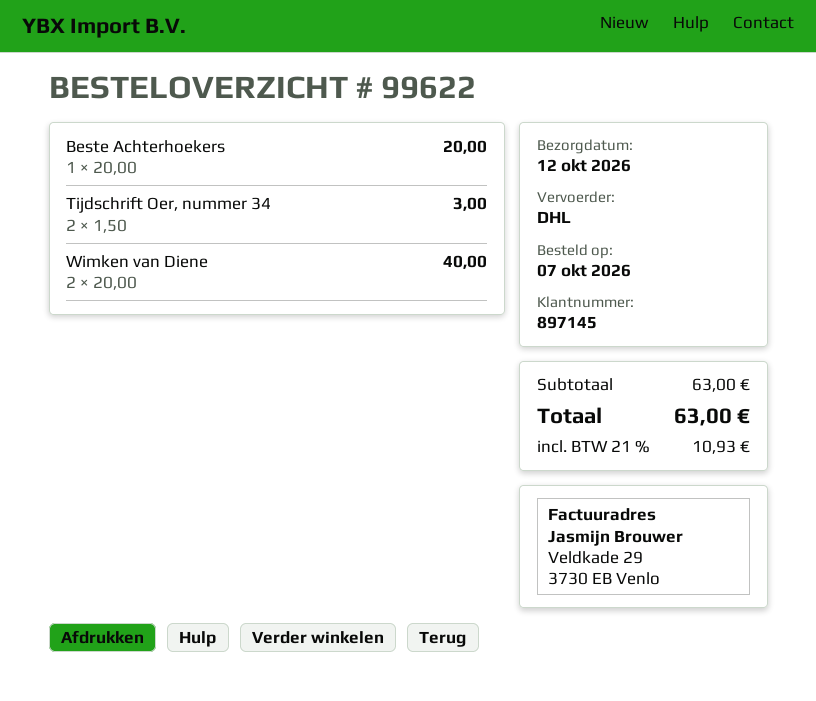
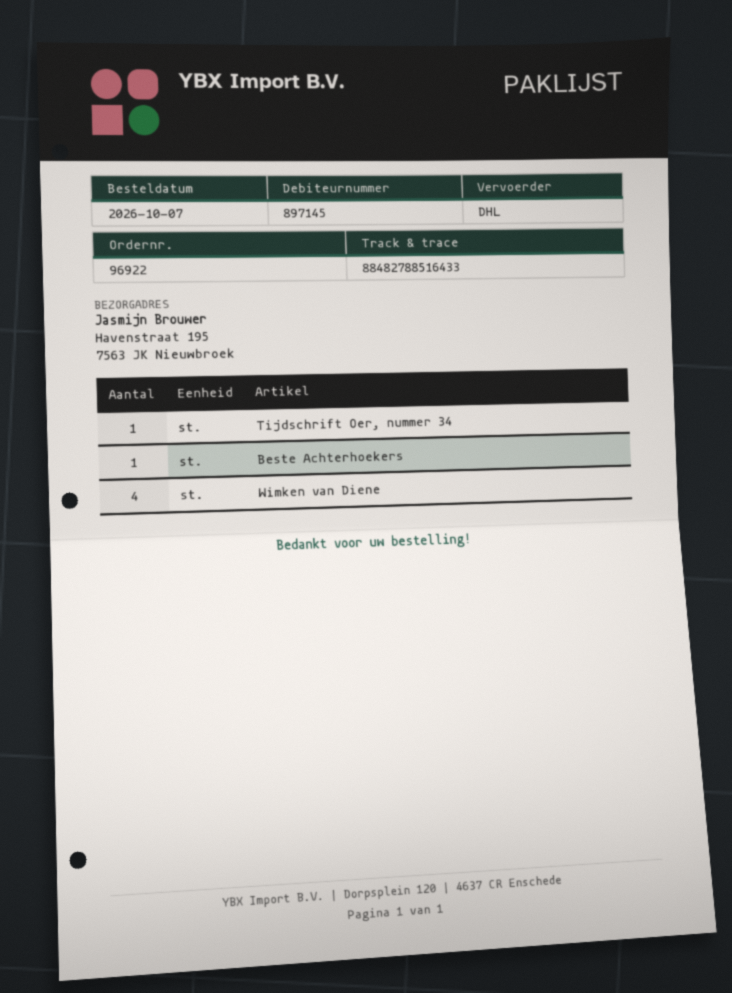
order number: 99622 -> 96922
Tijdschrift Oer, nummer 34: 2 -> 1
Wimken van Diene: 2 -> 4

